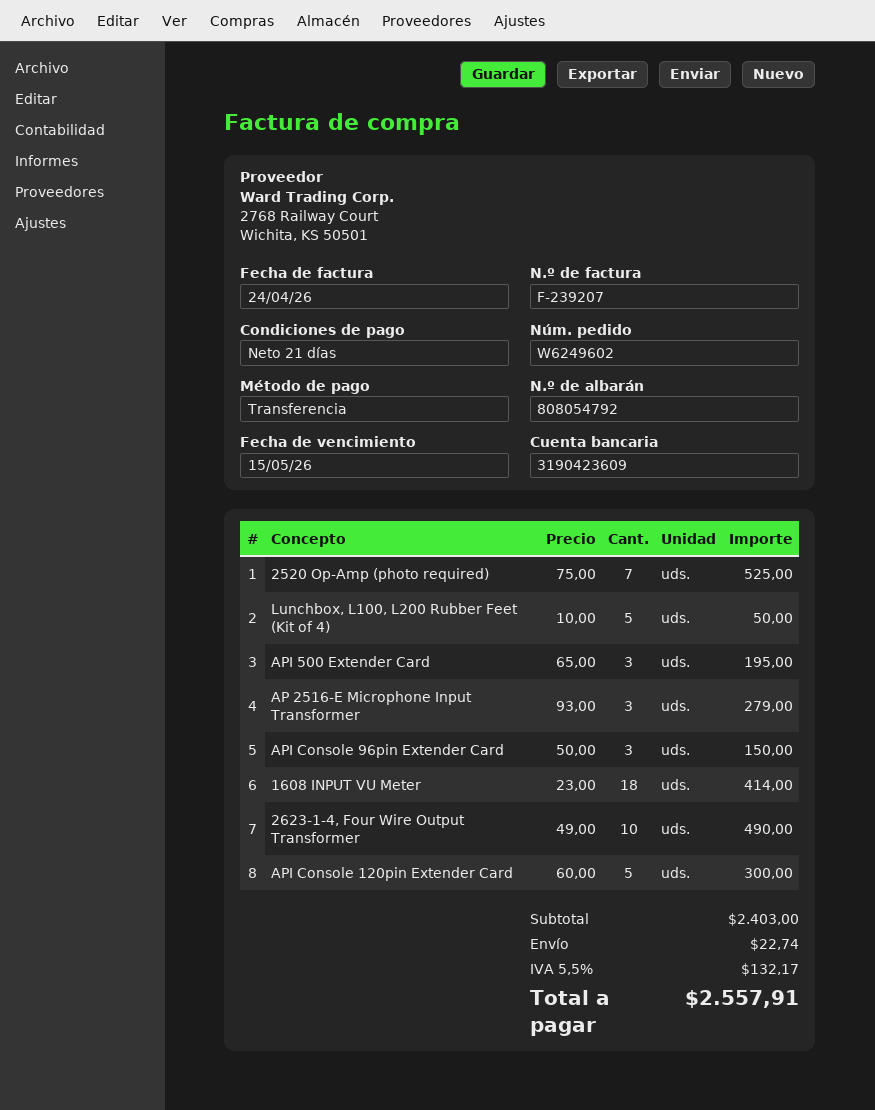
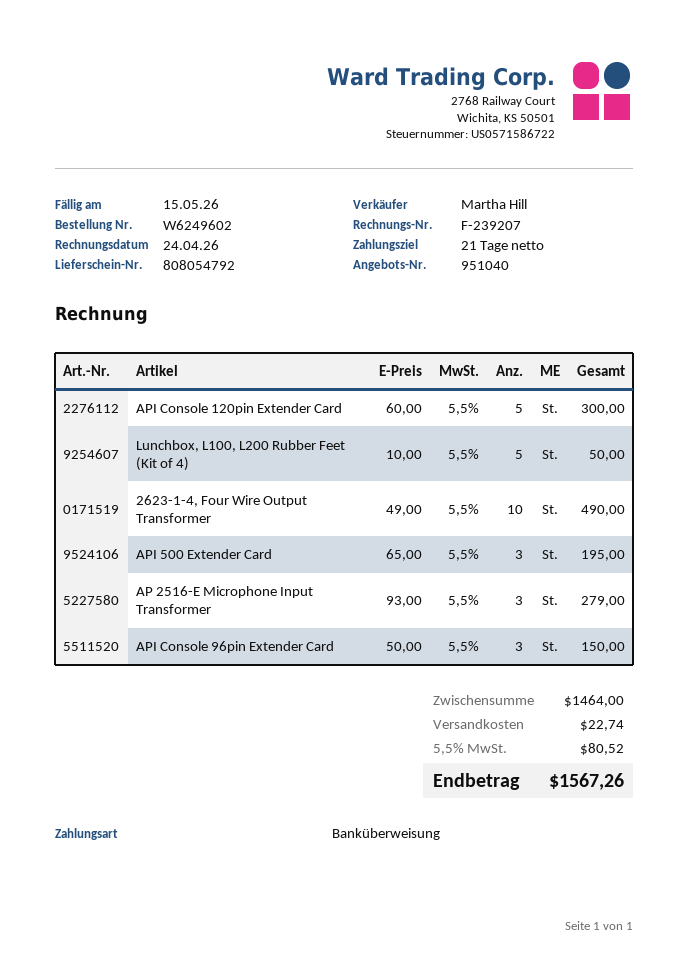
2520 Op-Amp (photo required): 7 x 75.00 = 525.00 -> none
1608 INPUT VU Meter: 18 x 23.00 = 414.00 -> none
subtotal: 2403.00 -> 1464.00
tax: 5.5% = 132.17 -> 5.5% = 80.52
total: 2557.91 -> 1567.26

